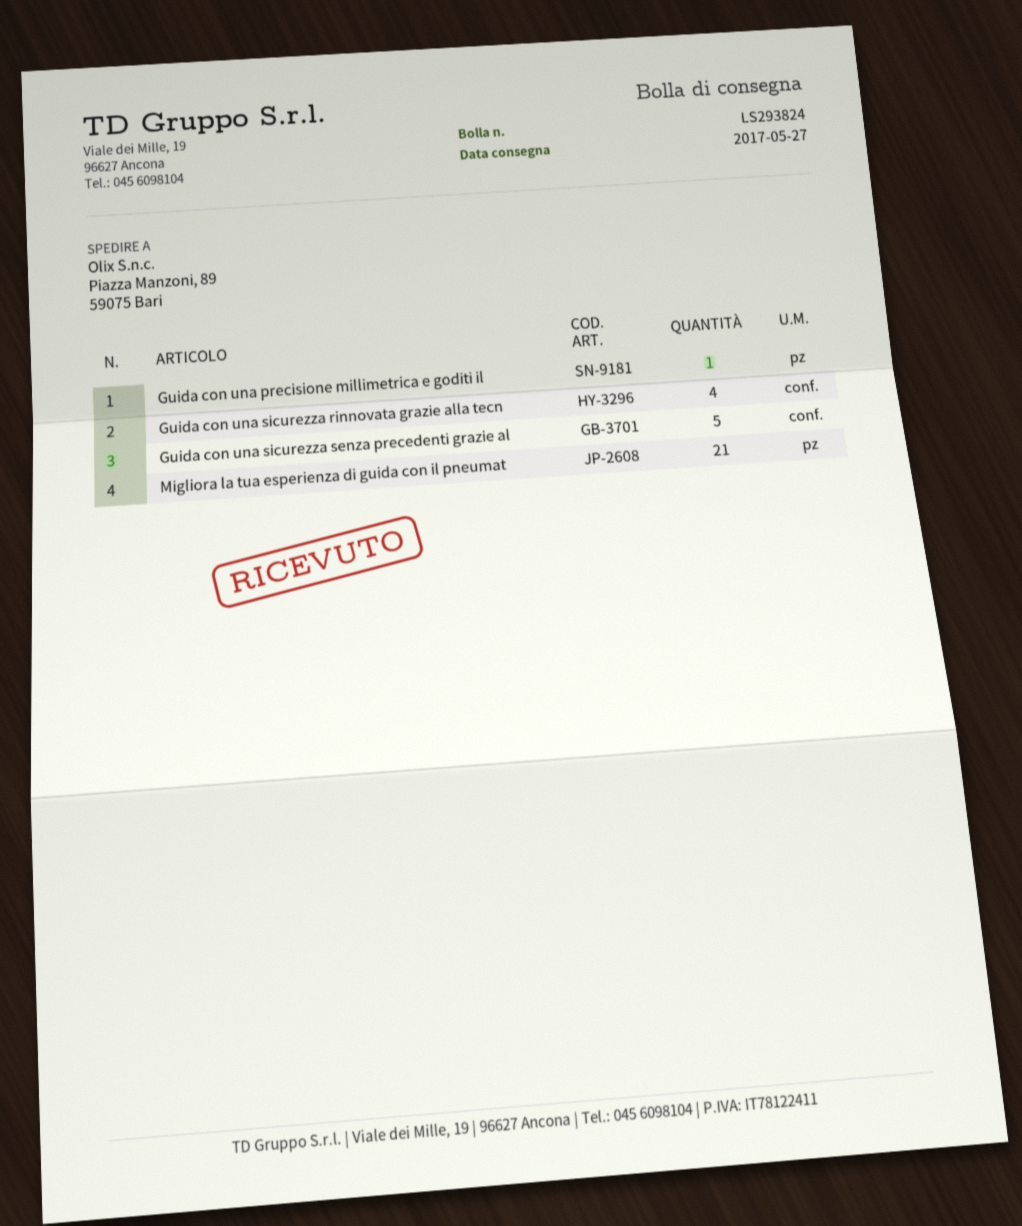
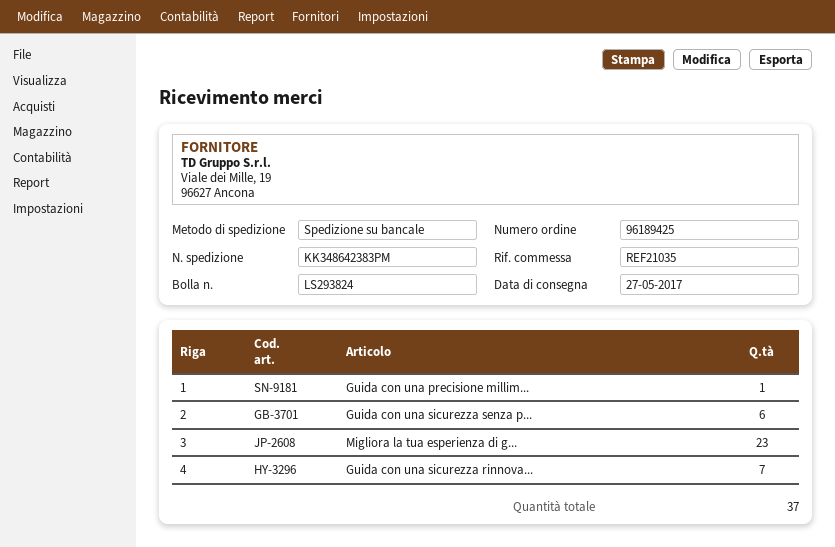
Guida con una sicurezza rinnovata grazie alla tecn: 4 -> 7
Guida con una sicurezza senza precedenti grazie al: 5 -> 6
Migliora la tua esperienza di guida con il pneumat: 21 -> 23

